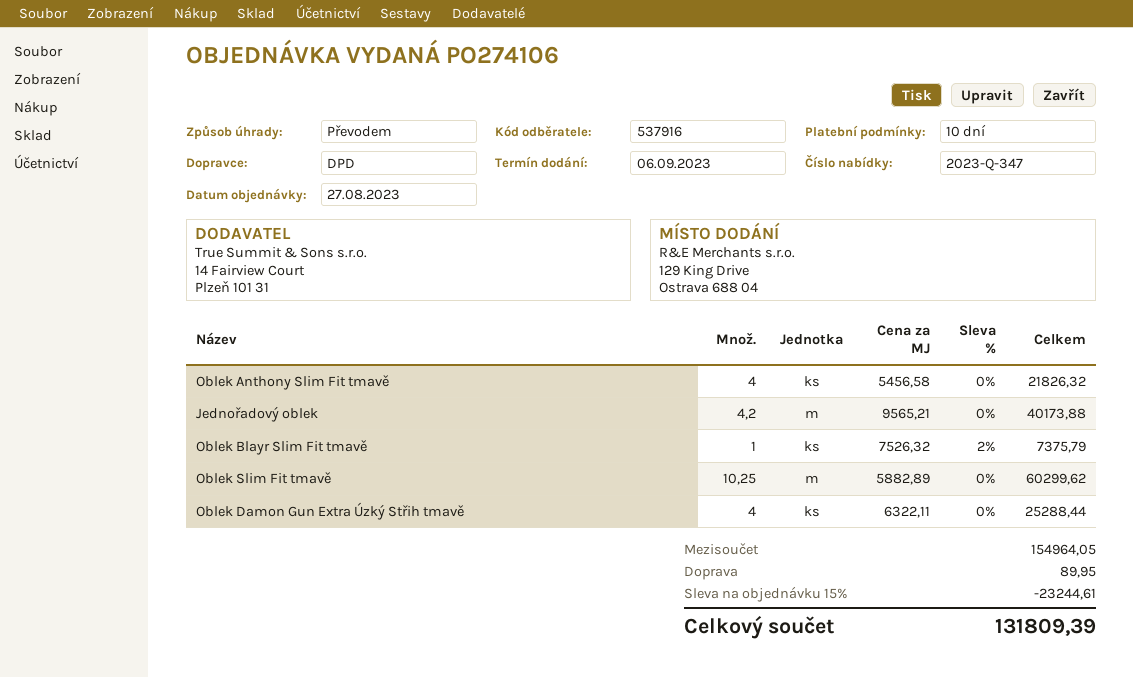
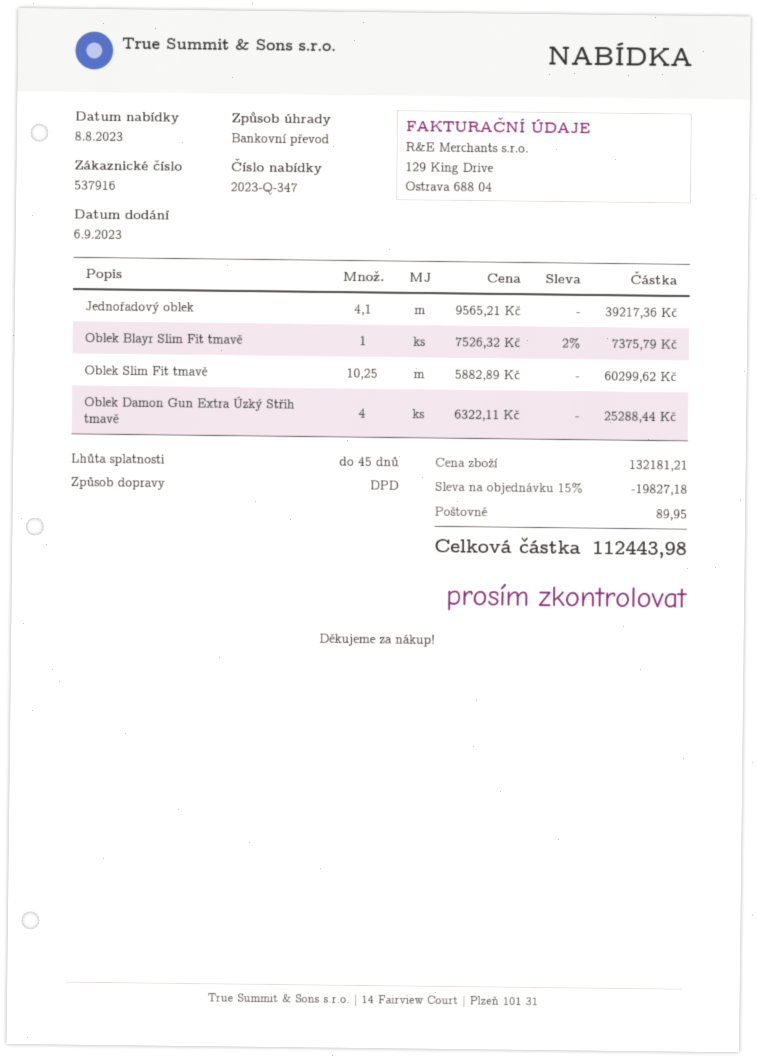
payment terms: 10 days -> 45 days
Oblek Anthony Slim Fit tmavě: 4 x 5456.58 = 21826.32 -> none
Jednořadový oblek: 4.2 x 9565.21 = 40173.88 -> 4.1 x 9565.21 = 39217.36
subtotal: 154964.05 -> 132181.21
discount: 15% = 23244.61 -> 15% = 19827.18
total: 131809.39 -> 112443.98

